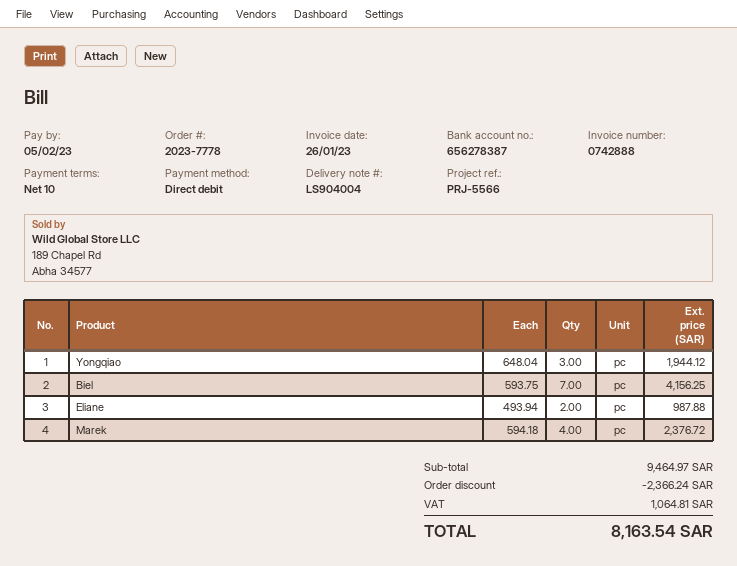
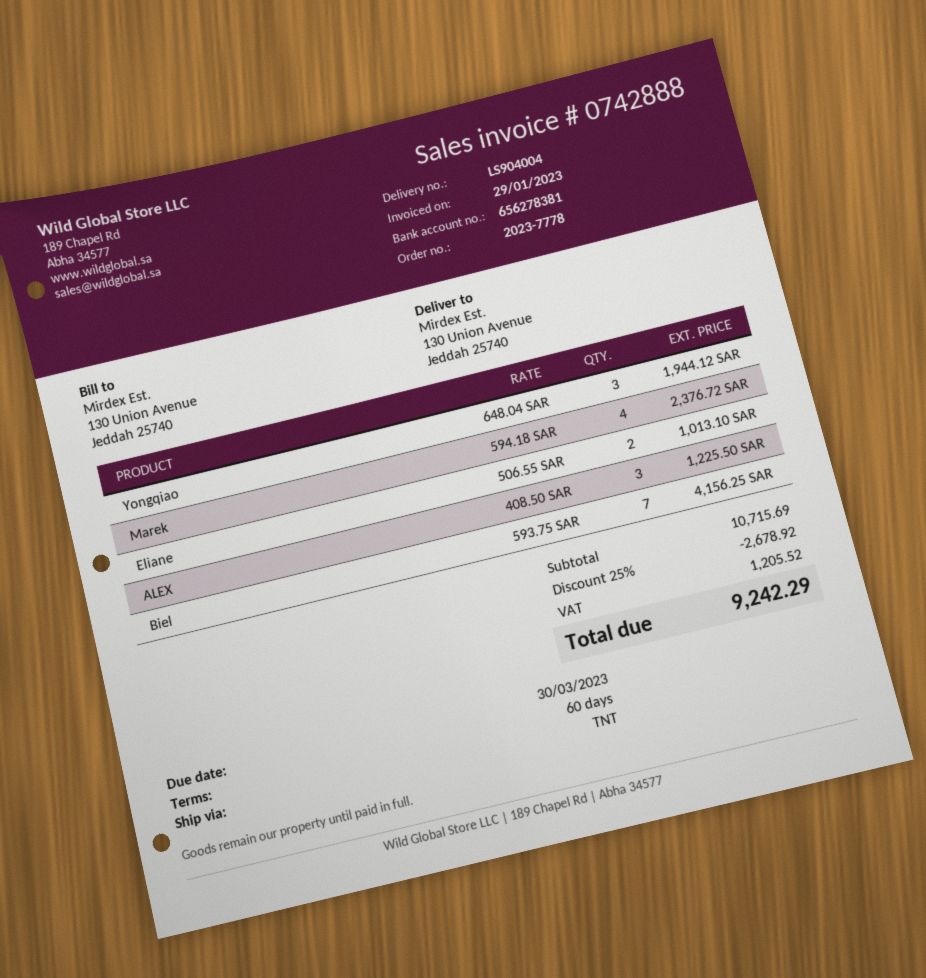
invoice date: 2023-01-26 -> 2023-01-29
payment terms: 10 days -> 60 days
due date: 2023-02-05 -> 2023-03-30
bank account: 656278387 -> 656278381
Eliane: 2 x 493.94 = 987.88 -> 2 x 506.55 = 1013.10
ALEX: none -> 3 x 408.50 = 1225.50
subtotal: 9464.97 -> 10715.69
discount: 2366.24 -> 2678.92
tax: 1064.81 -> 1205.52
total: 8163.54 -> 9242.29

